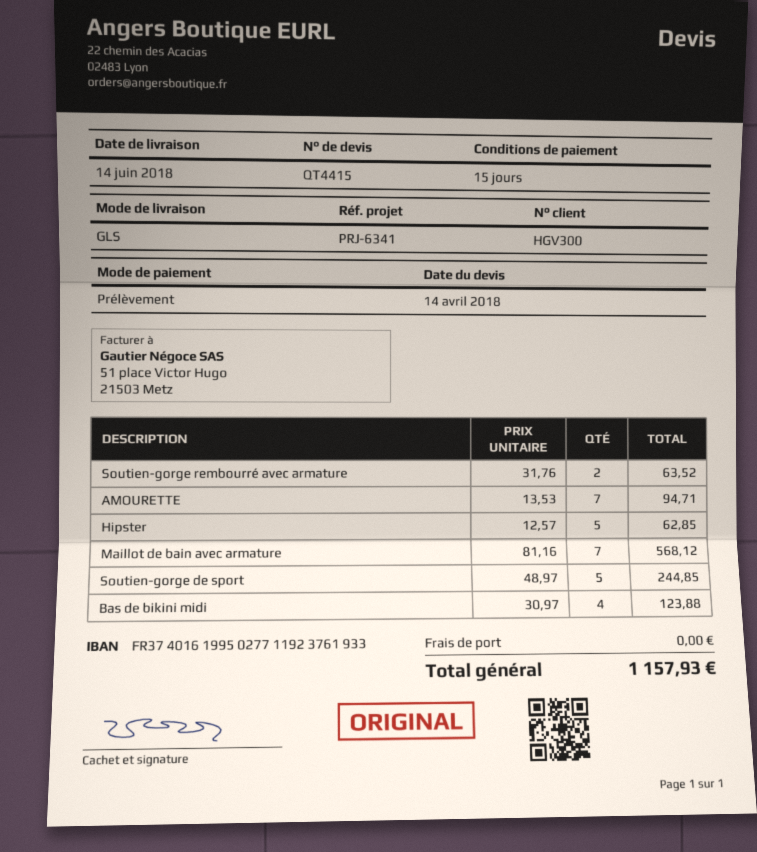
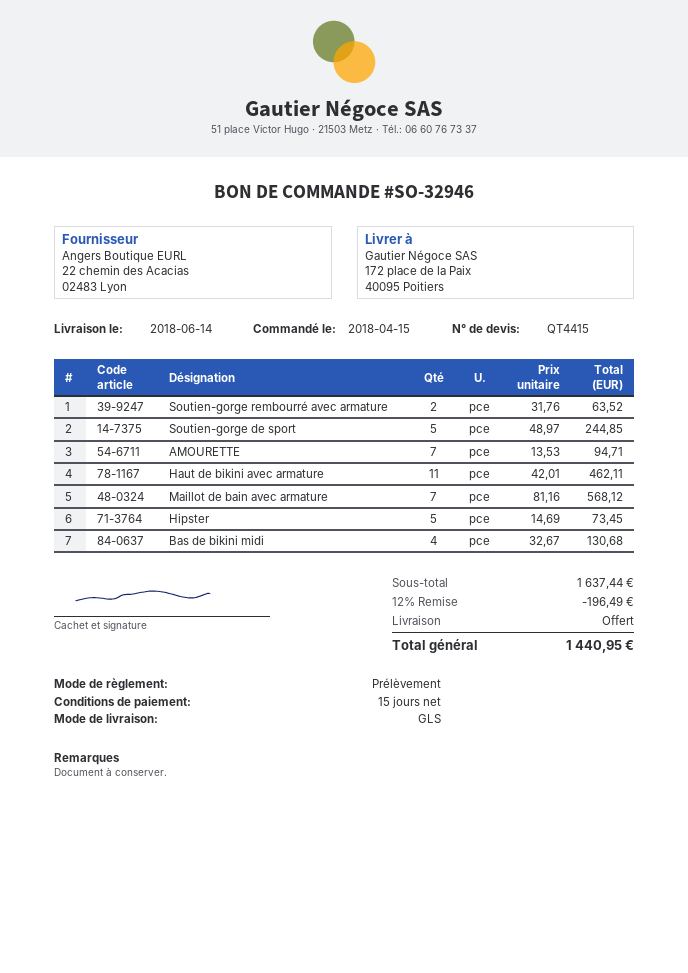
Hipster: 5 x 12.57 = 62.85 -> 5 x 14.69 = 73.45
Bas de bikini midi: 4 x 30.97 = 123.88 -> 4 x 32.67 = 130.68
Haut de bikini avec armature: none -> 11 x 42.01 = 462.11
discount: none -> 12% = 196.49
total: 1157.93 -> 1440.95

